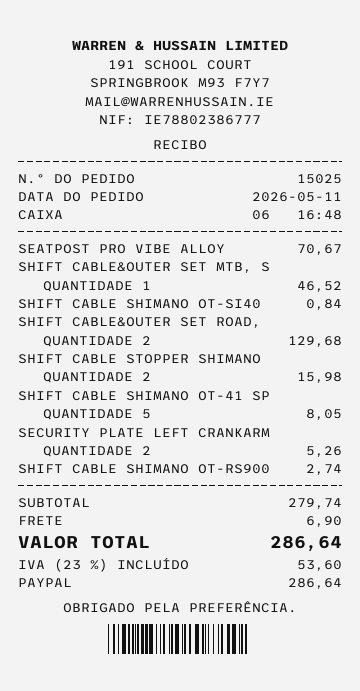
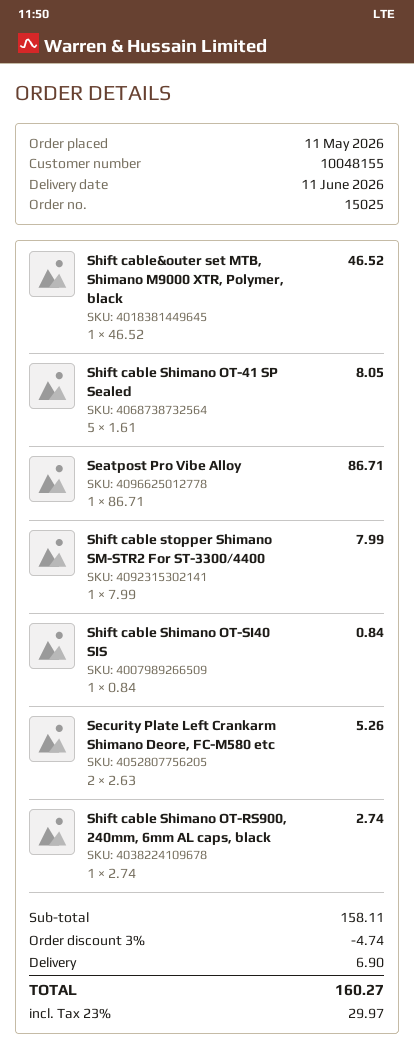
SEATPOST PRO VIBE ALLOY: 1 for 70.67 -> 1 for 86.71
SHIFT CABLE&OUTER SET ROAD,: 2 for 129.68 -> none
SHIFT CABLE STOPPER SHIMANO: 2 for 15.98 -> 1 for 7.99
subtotal: 279.74 -> 158.11
discount: none -> 3% = 4.74
tax: 23% = 53.60 -> 23% = 29.97
total: 286.64 -> 160.27

